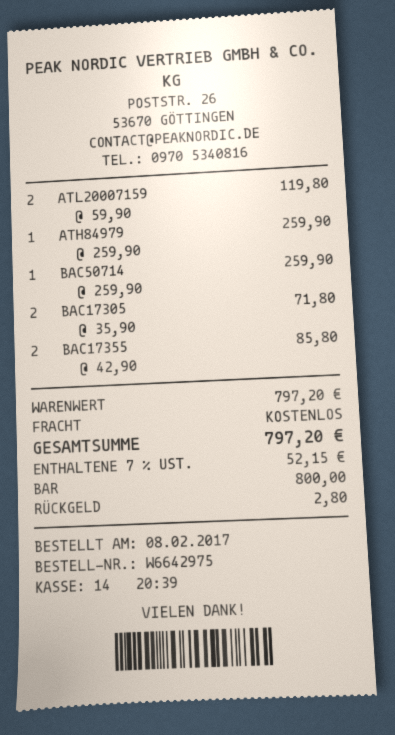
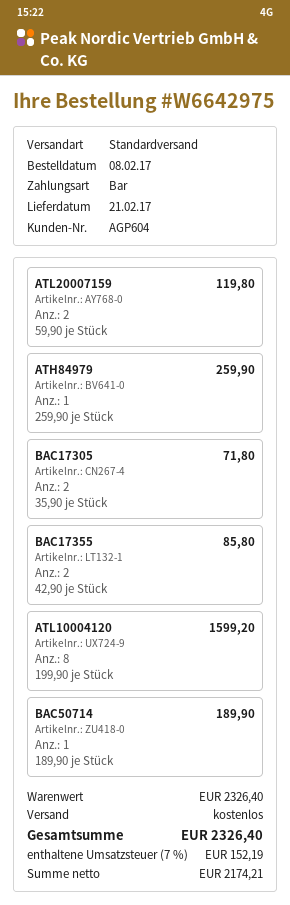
BAC50714: 1 x 259.90 = 259.90 -> 1 x 189.90 = 189.90
ATL10004120: none -> 8 x 199.90 = 1599.20
subtotal: 797.20 -> 2326.40
tax: 7% = 52.15 -> 7% = 152.19
total: 797.20 -> 2326.40

